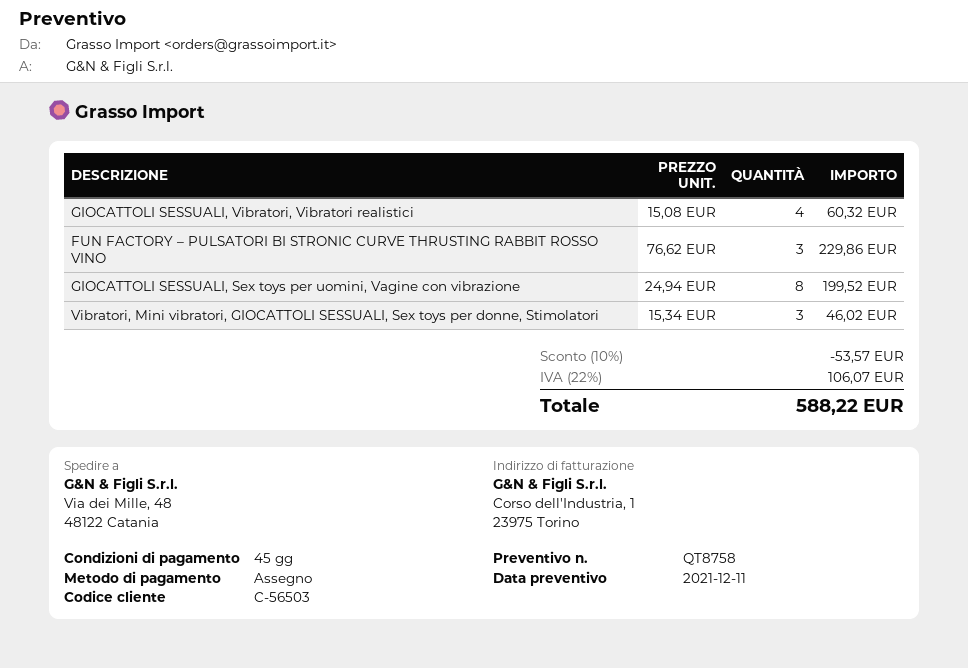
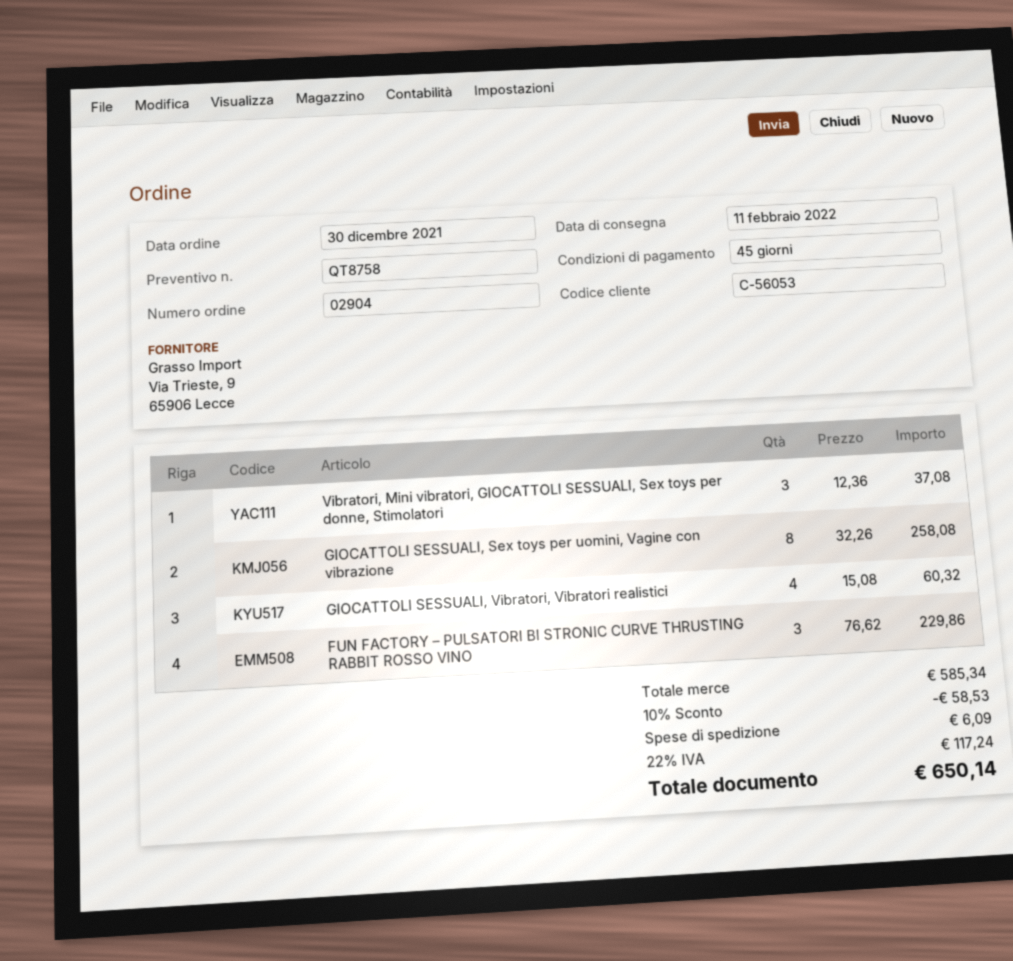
customer number: C-56503 -> C-56053
GIOCATTOLI SESSUALI, Sex toys per uomini, Vagine con vibrazione: 8 x 24.94 = 199.52 -> 8 x 32.26 = 258.08
Vibratori, Mini vibratori, GIOCATTOLI SESSUALI, Sex toys per donne, Stimolatori: 3 x 15.34 = 46.02 -> 3 x 12.36 = 37.08
discount: 10% = 53.57 -> 10% = 58.53
shipping: none -> 6.09
tax: 22% = 106.07 -> 22% = 117.24
total: 588.22 -> 650.14

